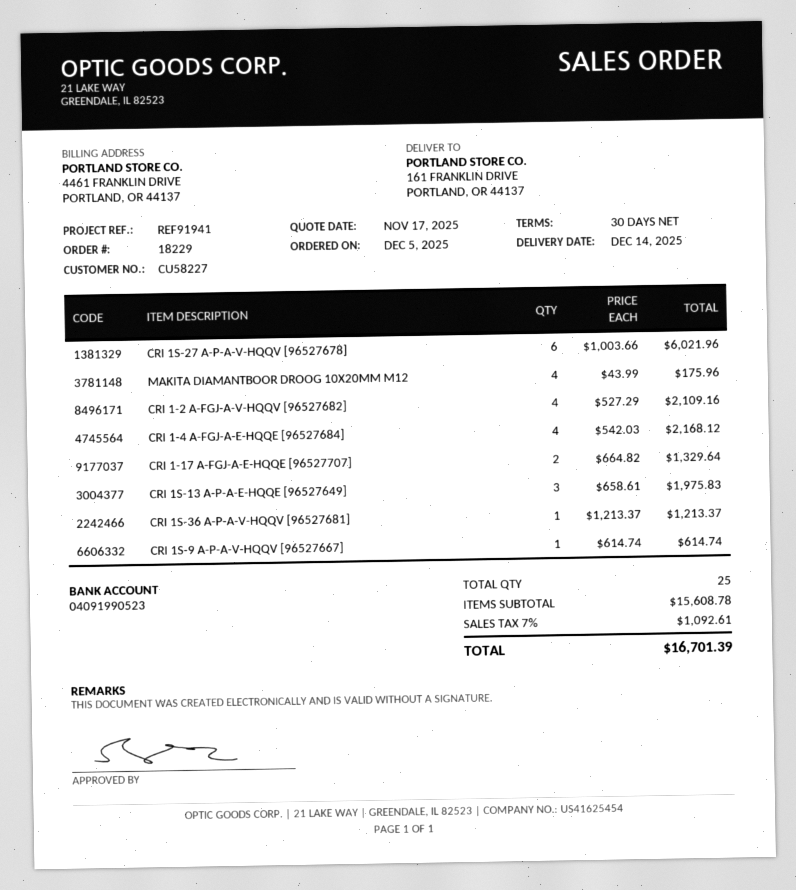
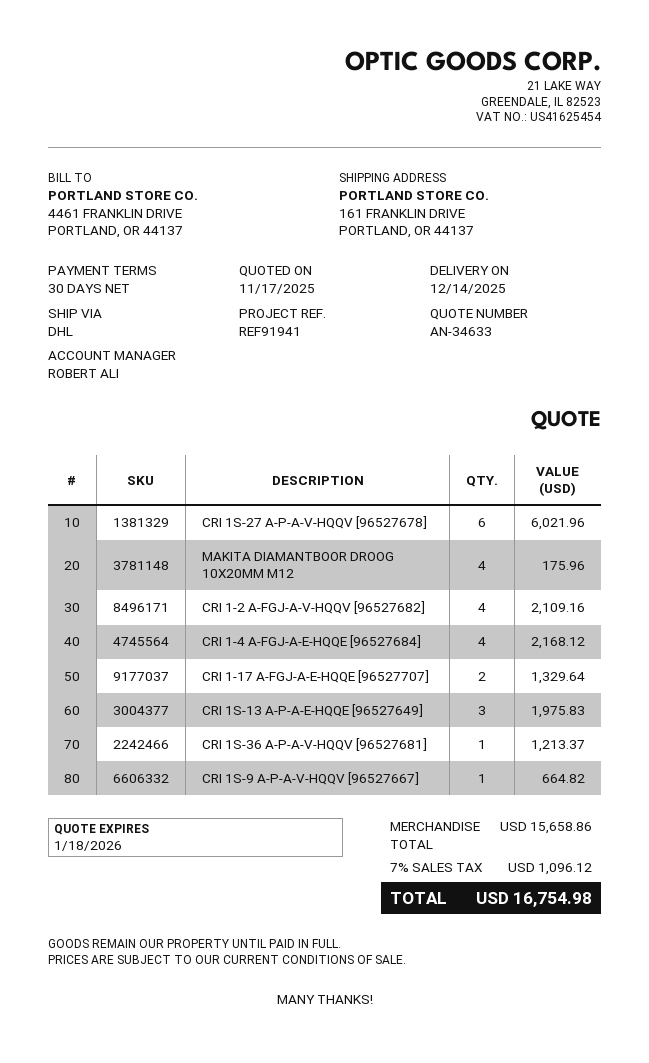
CRI 1S-9 A-P-A-V-HQQV [96527667]: 1 for 614.74 -> 1 for 664.82
subtotal: 15608.78 -> 15658.86
tax: 7% = 1092.61 -> 7% = 1096.12
total: 16701.39 -> 16754.98

